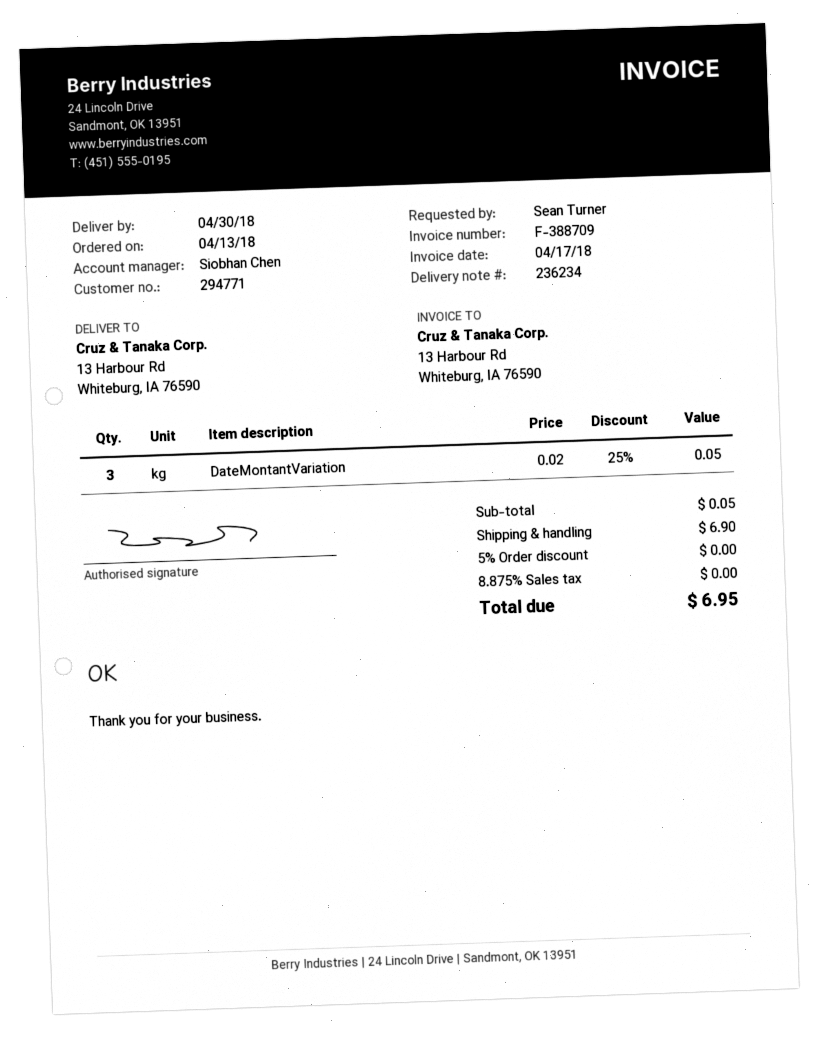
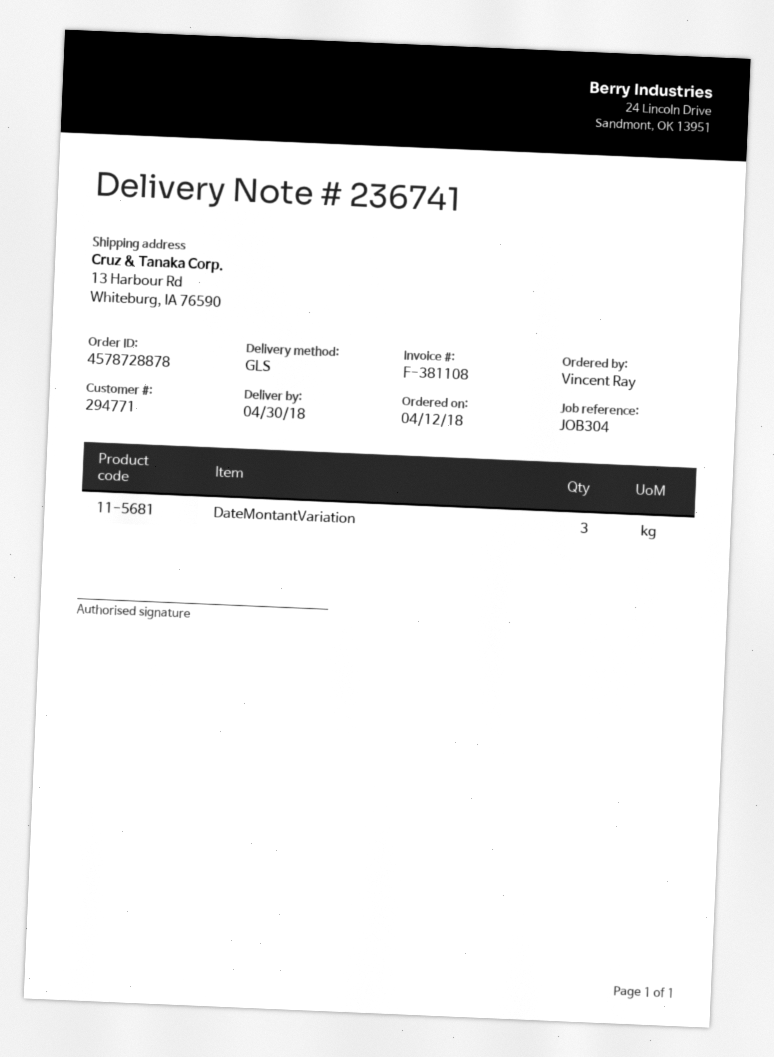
order date: 2018-04-13 -> 2018-04-12
delivery note number: 236234 -> 236741
invoice number: F-388709 -> F-381108
ordered by: Sean Turner -> Vincent Ray

